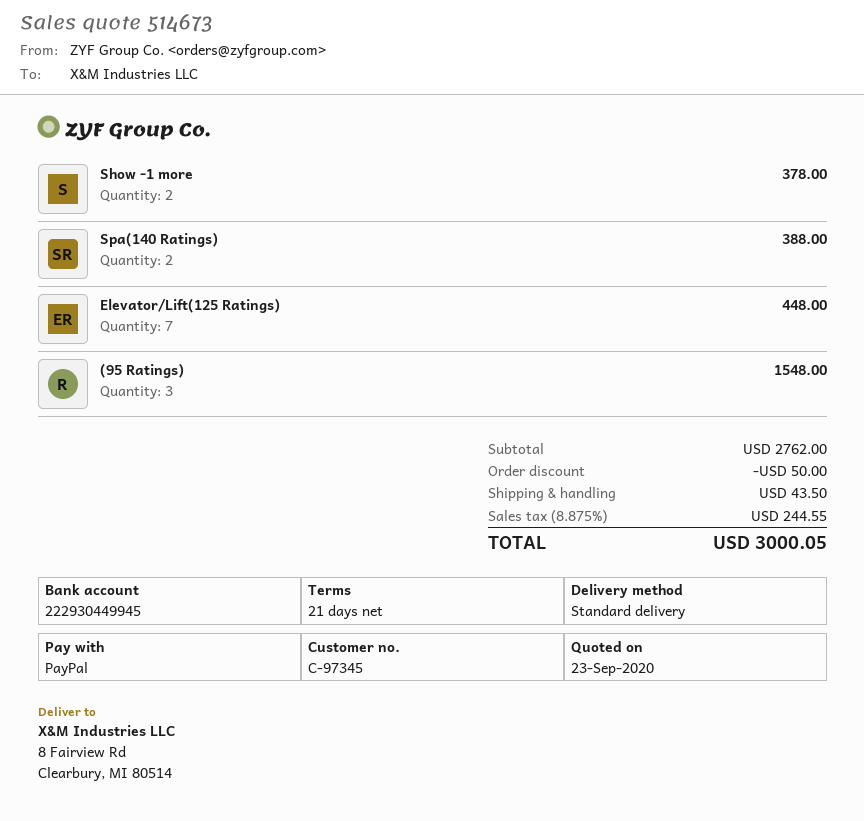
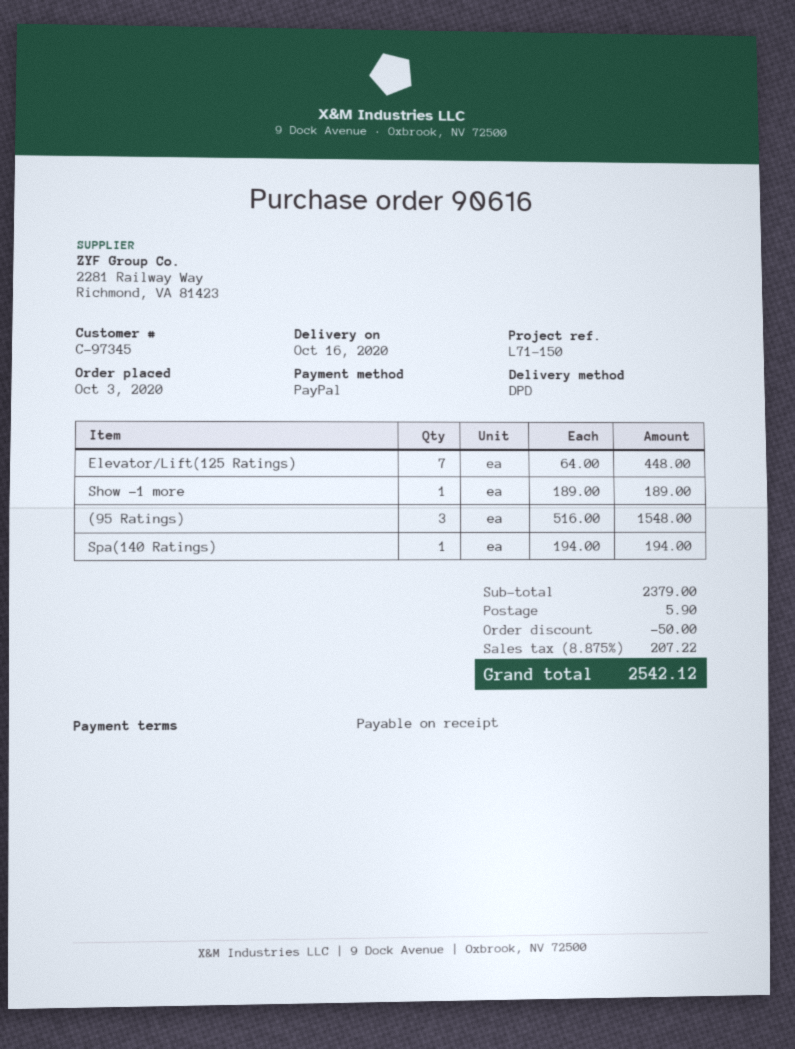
payment terms: 21 days -> on receipt
shipping method: standard -> DPD
Show -1 more: 2 for 378.00 -> 1 for 189.00
Spa(140 Ratings): 2 for 388.00 -> 1 for 194.00
subtotal: 2762.00 -> 2379.00
shipping: 43.50 -> 5.90
tax: 8.875% = 244.55 -> 8.875% = 207.22
total: 3000.05 -> 2542.12

